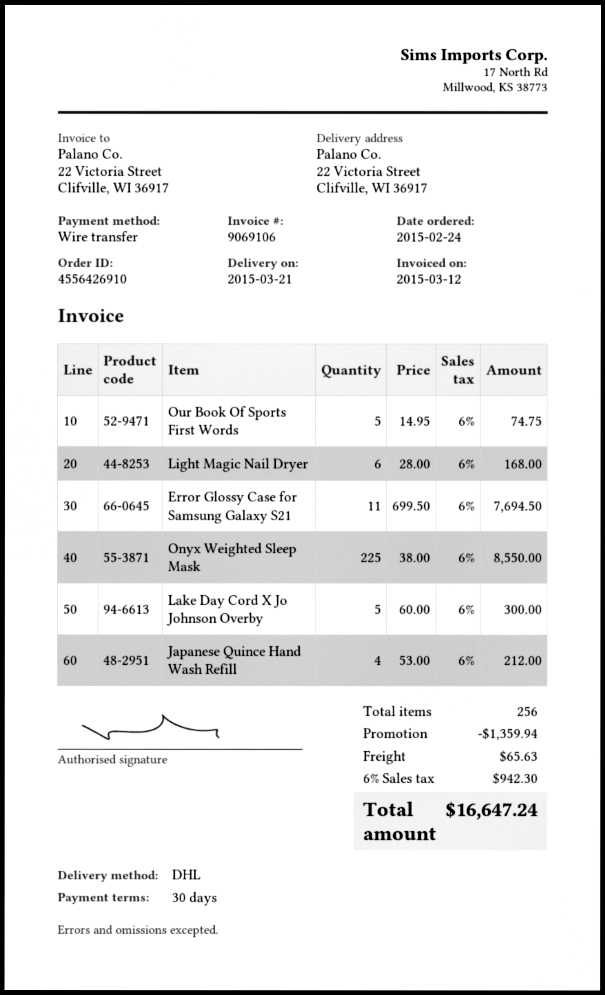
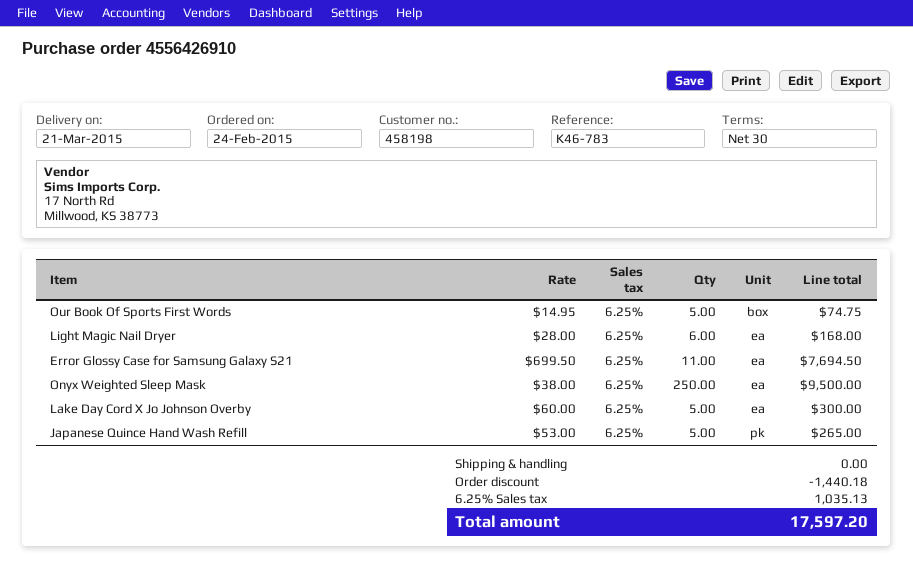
Onyx Weighted Sleep Mask: 225 x 38.00 = 8550.00 -> 250 x 38.00 = 9500.00
Japanese Quince Hand Wash Refill: 4 x 53.00 = 212.00 -> 5 x 53.00 = 265.00
discount: 1359.94 -> 1440.18
shipping: 65.63 -> 0.00
tax: 6% = 942.30 -> 6.25% = 1035.13
total: 16647.24 -> 17597.20

